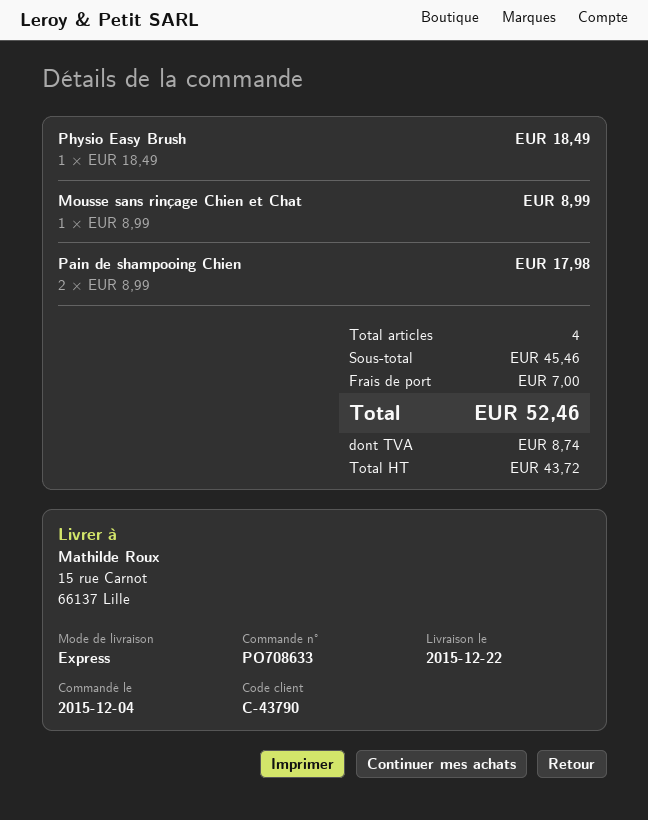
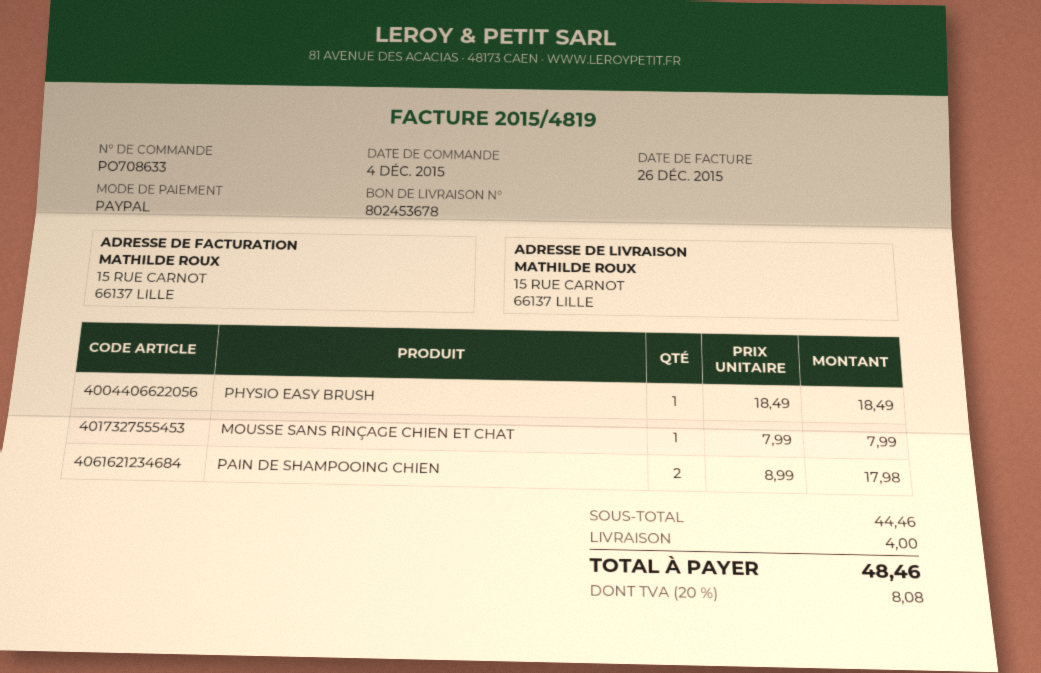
Mousse sans rinçage Chien et Chat: 1 x 8.99 = 8.99 -> 1 x 7.99 = 7.99
subtotal: 45.46 -> 44.46
shipping: 7.00 -> 4.00
tax: 8.74 -> 8.08
total: 52.46 -> 48.46

